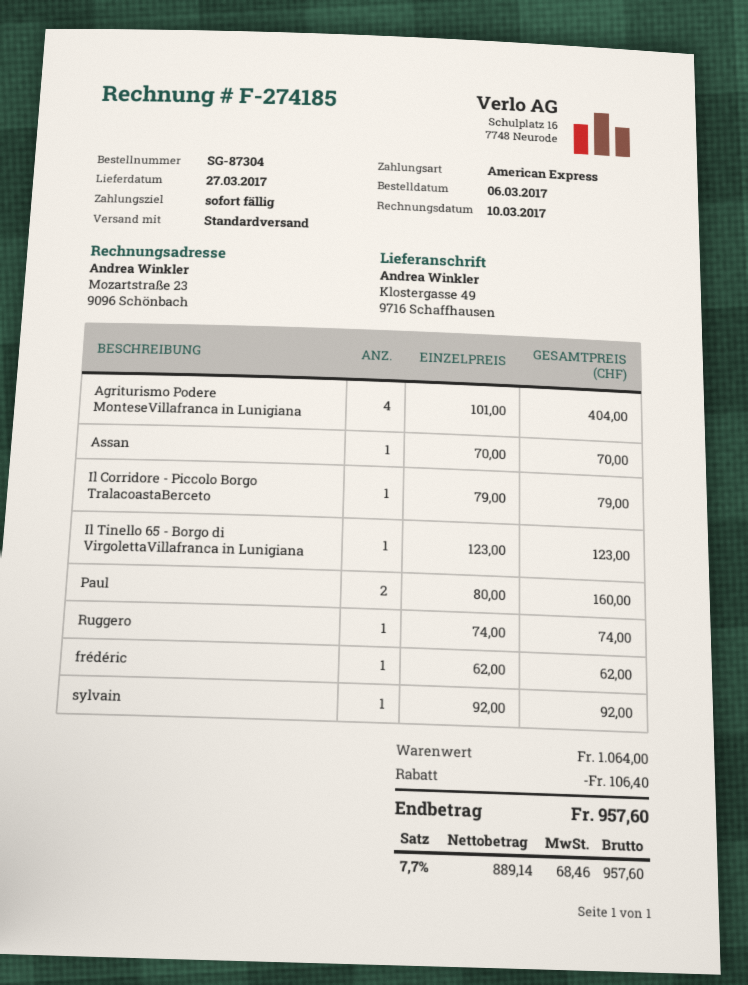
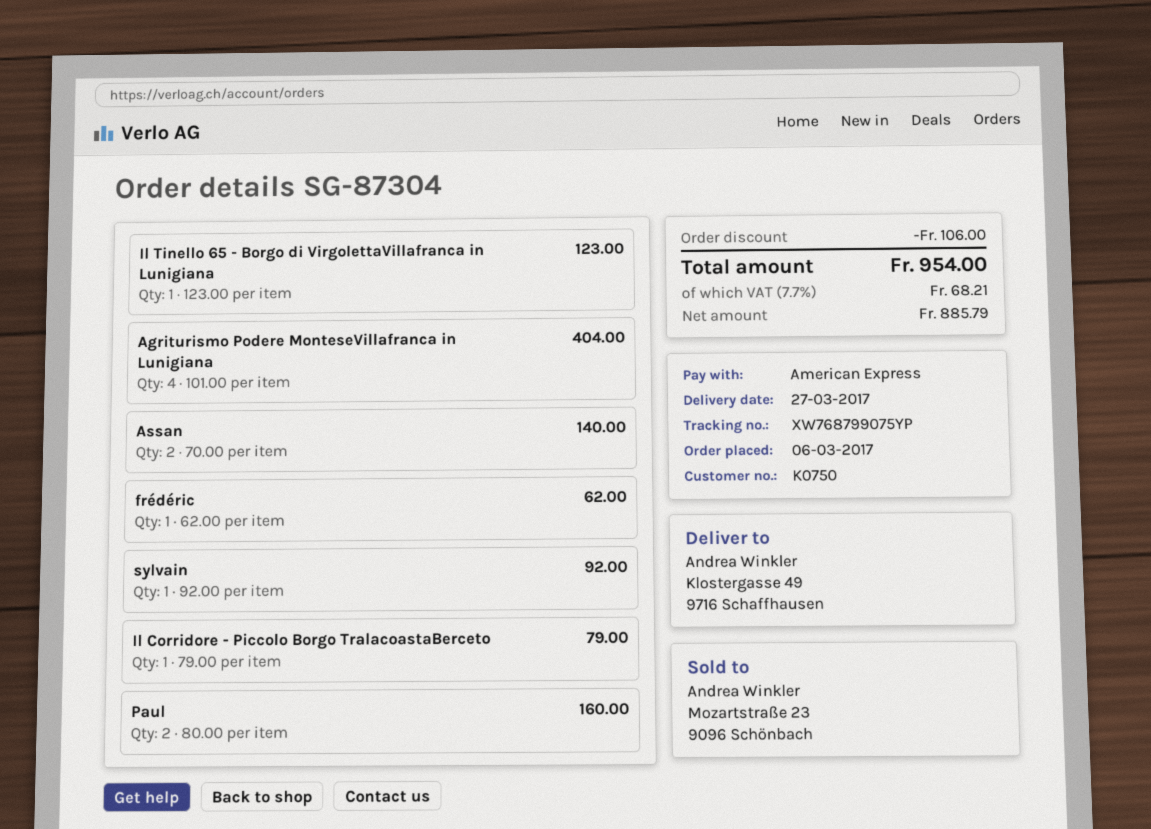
Assan: 1 x 70.00 = 70.00 -> 2 x 70.00 = 140.00
Ruggero: 1 x 74.00 = 74.00 -> none
discount: 106.40 -> 106.00
net: 889.14 -> 885.79
tax: 7.7% = 68.46 -> 7.7% = 68.21
total: 957.60 -> 954.00

